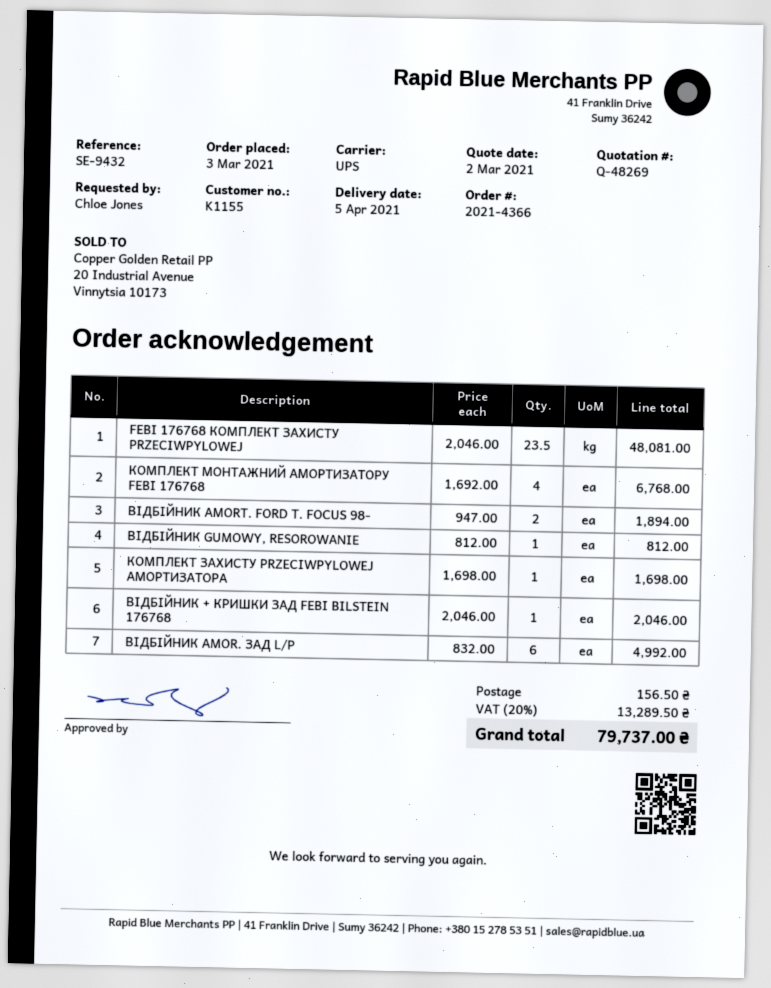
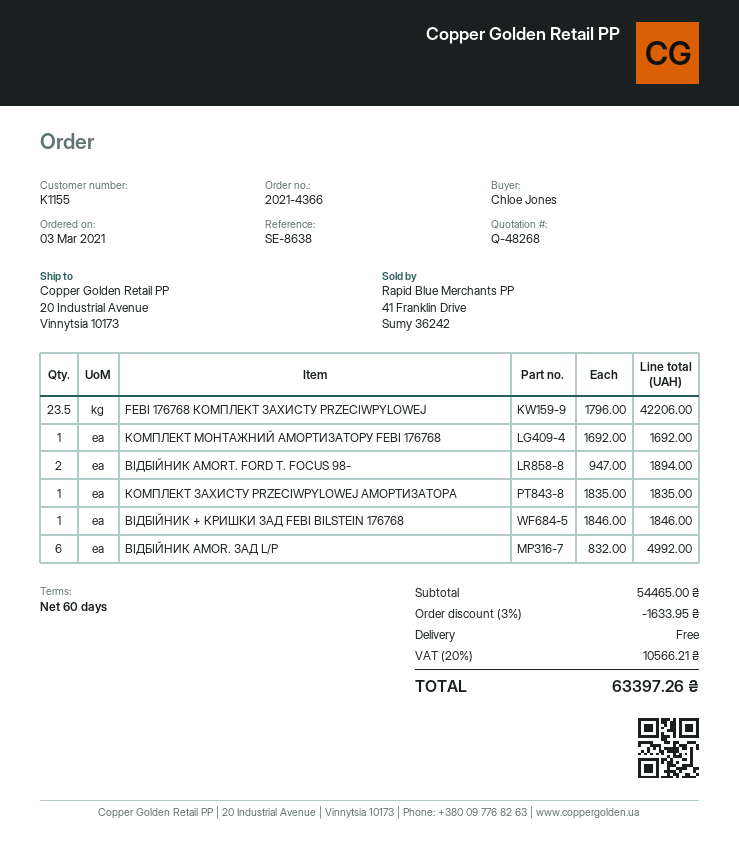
quote number: Q-48269 -> Q-48268
reference: SE-9432 -> SE-8638
FEBI 176768 КОМПЛЕКТ ЗАХИСТУ PRZECIWPYLOWEJ: 23.5 x 2046.00 = 48081.00 -> 23.5 x 1796.00 = 42206.00
КОМПЛЕКТ МОНТАЖНИЙ АМОРТИЗАТОРУ FEBI 176768: 4 x 1692.00 = 6768.00 -> 1 x 1692.00 = 1692.00
ВІДБІЙНИК GUMOWY, RESOROWANIE: 1 x 812.00 = 812.00 -> none
КОМПЛЕКТ ЗАХИСТУ PRZECIWPYLOWEJ АМОРТИЗАТОРА: 1 x 1698.00 = 1698.00 -> 1 x 1835.00 = 1835.00
ВІДБІЙНИК + КРИШКИ ЗАД FEBI BILSTEIN 176768: 1 x 2046.00 = 2046.00 -> 1 x 1846.00 = 1846.00
discount: none -> 3% = 1633.95
shipping: 156.50 -> 0.00
tax: 20% = 13289.50 -> 20% = 10566.21
total: 79737.00 -> 63397.26

